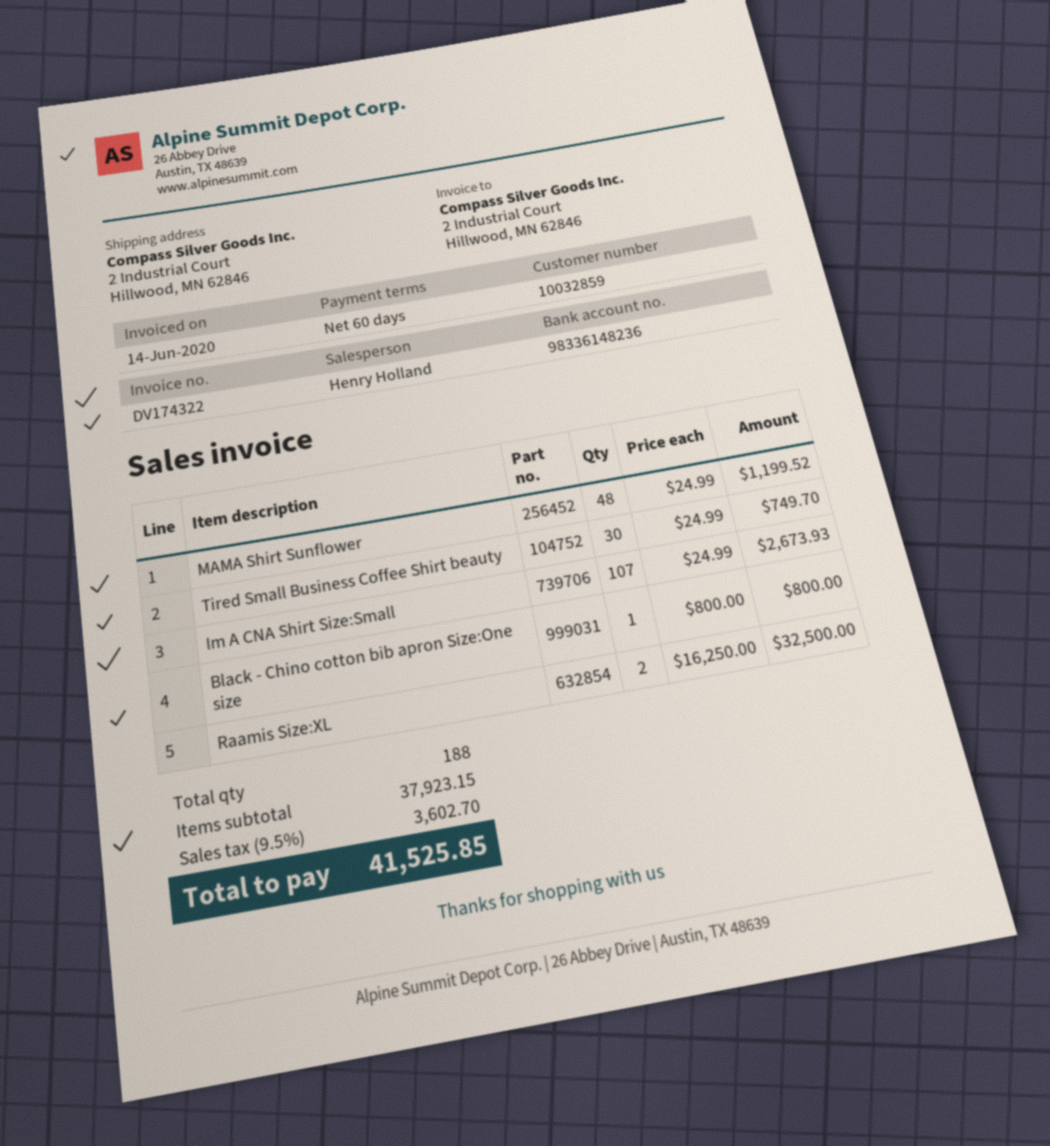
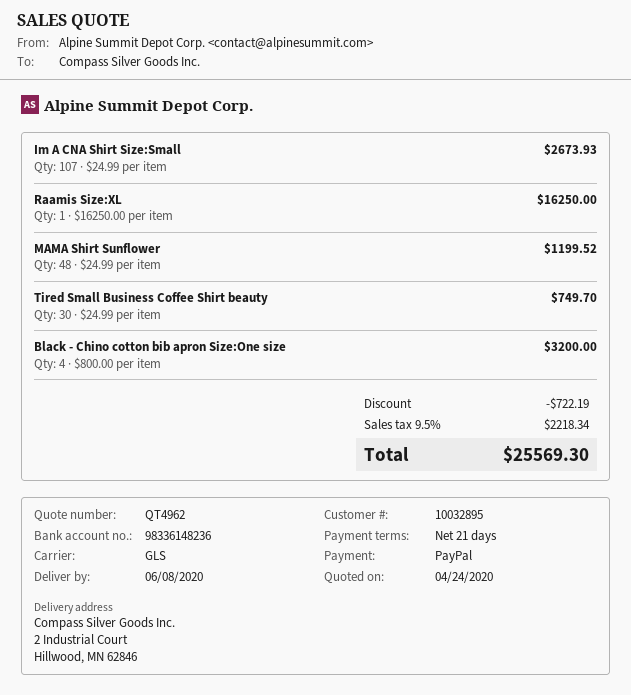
payment terms: 60 days -> 21 days
customer number: 10032859 -> 10032895
Black - Chino cotton bib apron Size:One size: 1 x 800.00 = 800.00 -> 4 x 800.00 = 3200.00
Raamis Size:XL: 2 x 16250.00 = 32500.00 -> 1 x 16250.00 = 16250.00
discount: none -> 722.19
tax: 9.5% = 3602.70 -> 9.5% = 2218.34
total: 41525.85 -> 25569.30

